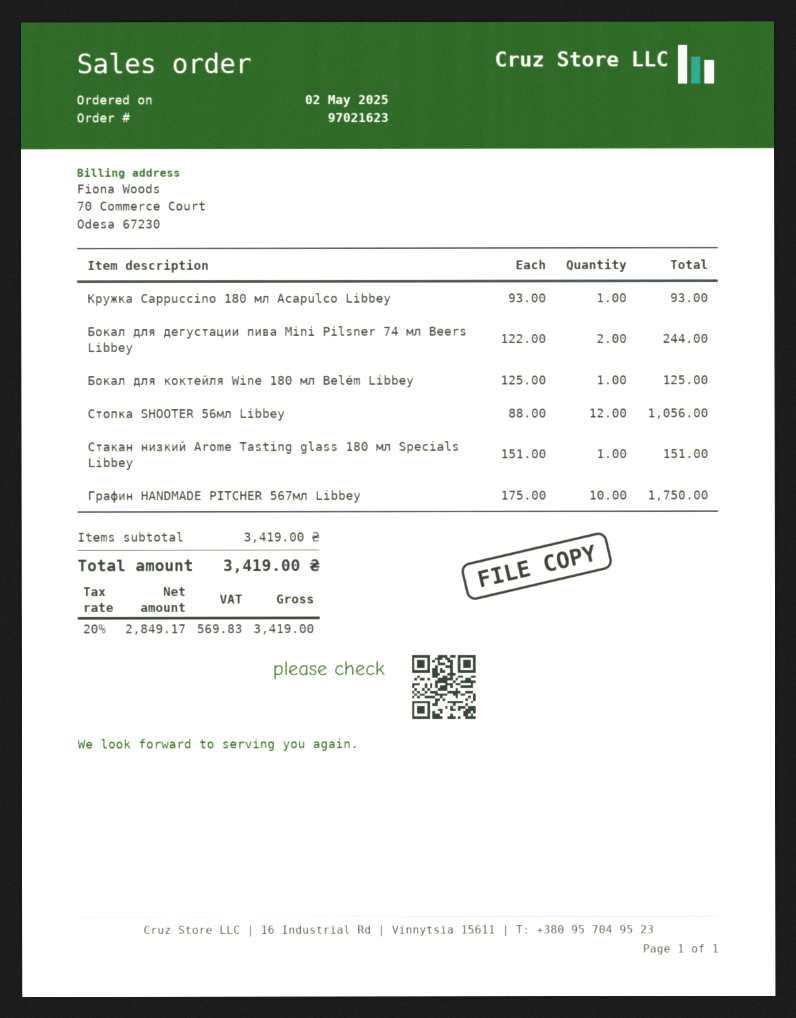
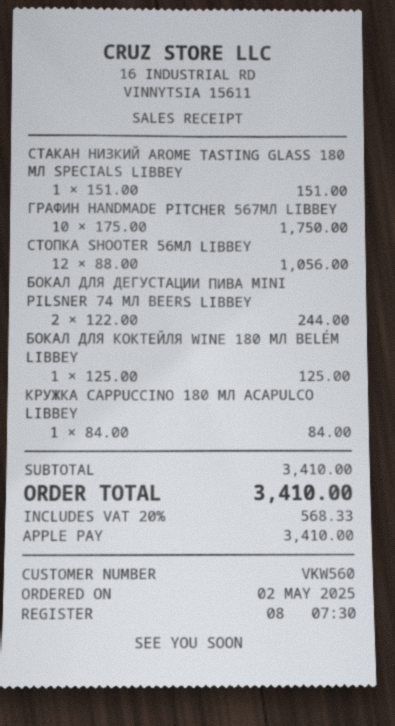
Кружка Cappuccino 180 мл Acapulco Libbey: 1 x 93.00 = 93.00 -> 1 x 84.00 = 84.00
subtotal: 3419.00 -> 3410.00
tax: 20% = 569.83 -> 20% = 568.33
total: 3419.00 -> 3410.00

